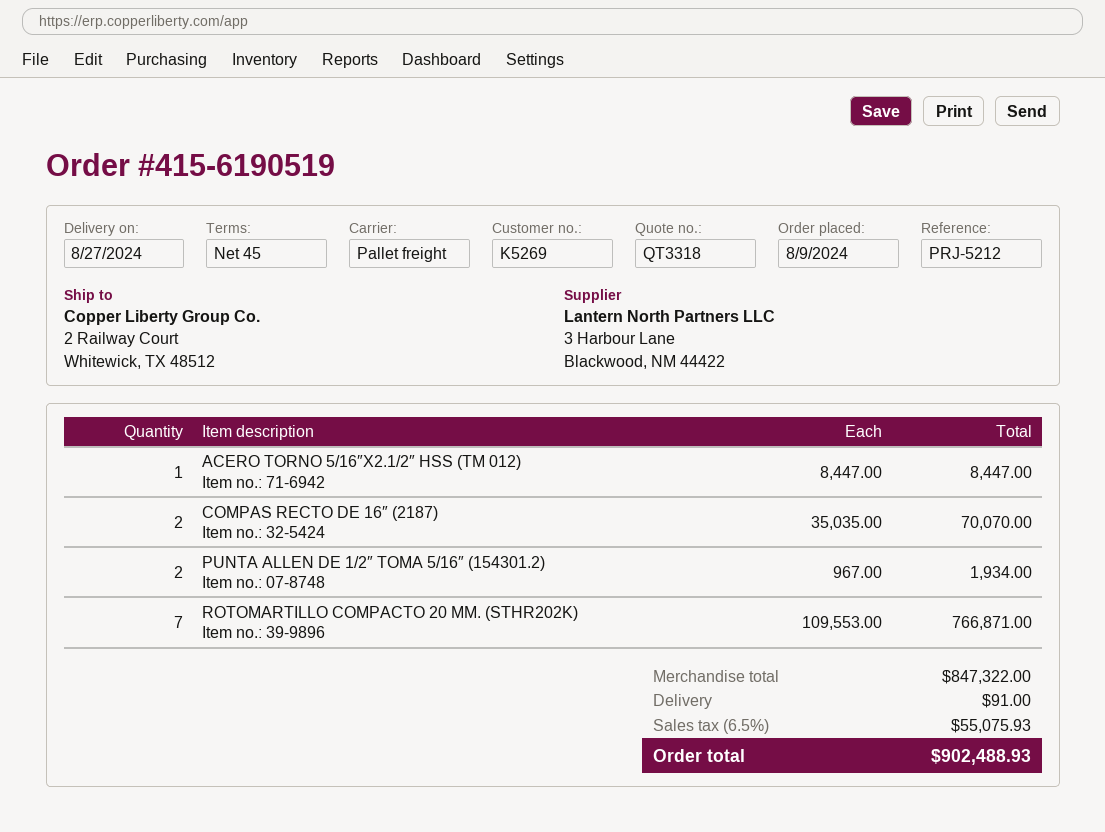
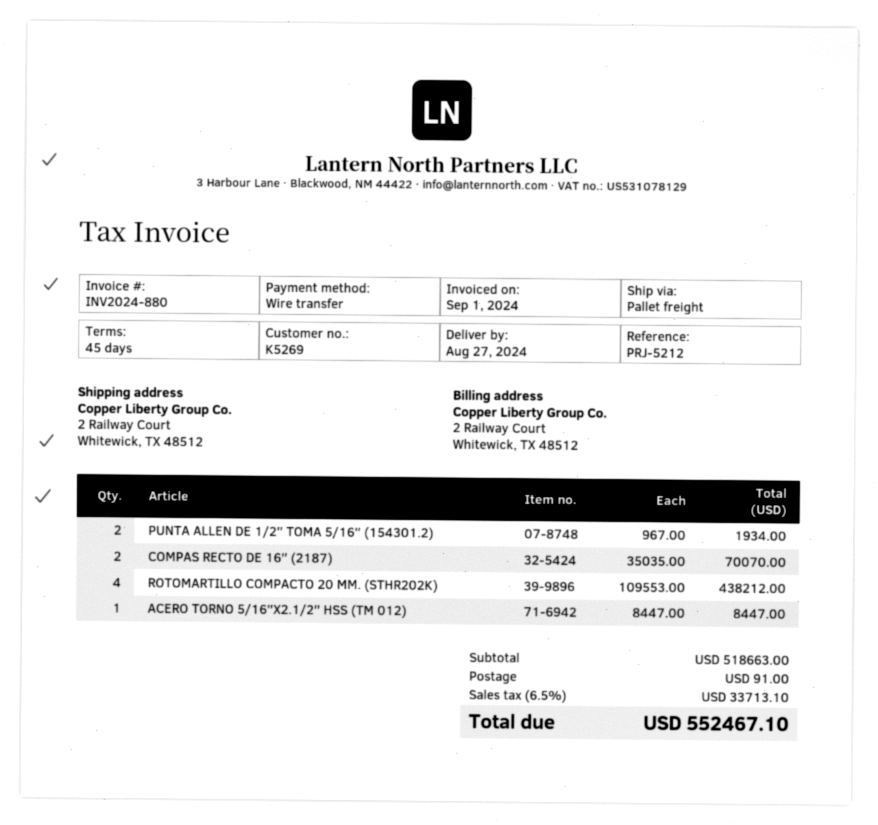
ROTOMARTILLO COMPACTO 20 MM. (STHR202K): 7 x 109553.00 = 766871.00 -> 4 x 109553.00 = 438212.00
subtotal: 847322.00 -> 518663.00
tax: 6.5% = 55075.93 -> 6.5% = 33713.10
total: 902488.93 -> 552467.10

